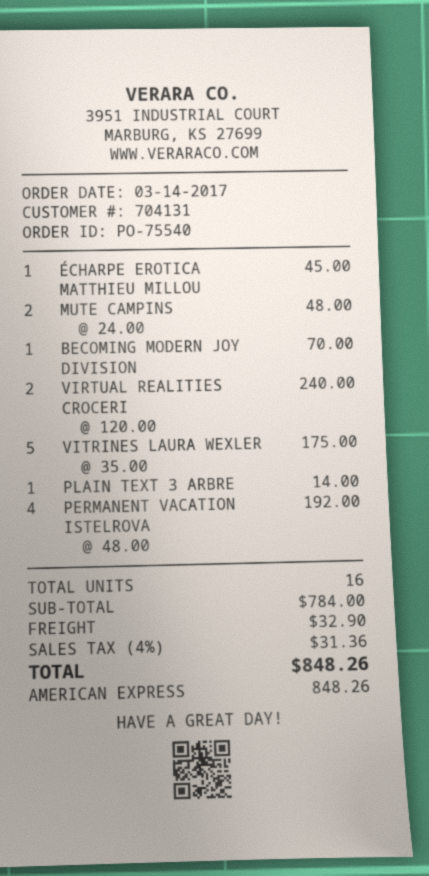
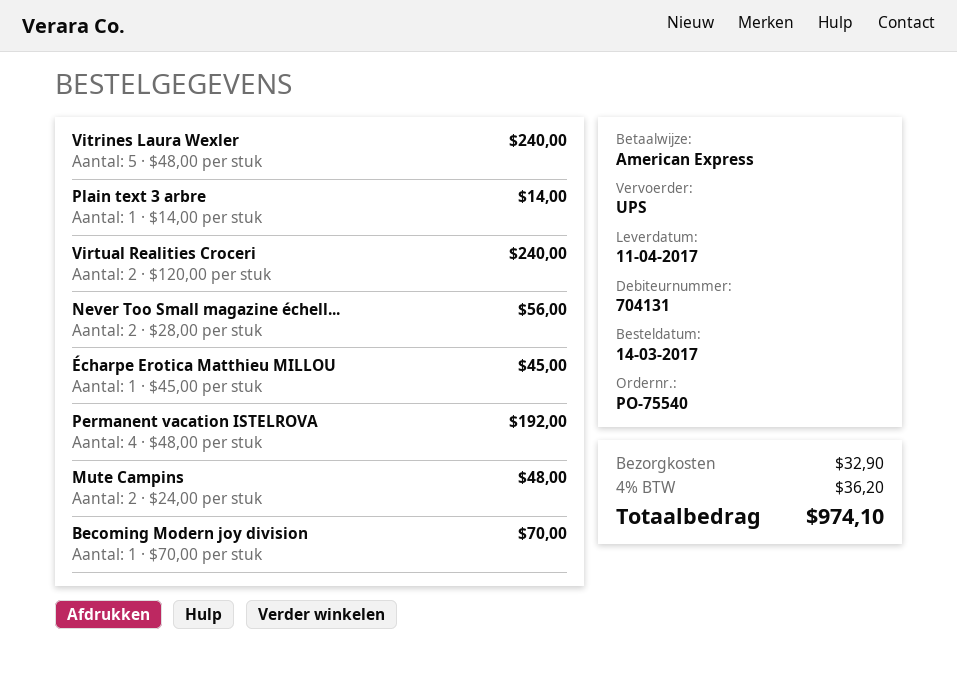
VITRINES LAURA WEXLER: 5 x 35.00 = 175.00 -> 5 x 48.00 = 240.00
Never Too Small magazine échell...: none -> 2 x 28.00 = 56.00
tax: 4% = 31.36 -> 4% = 36.20
total: 848.26 -> 974.10

